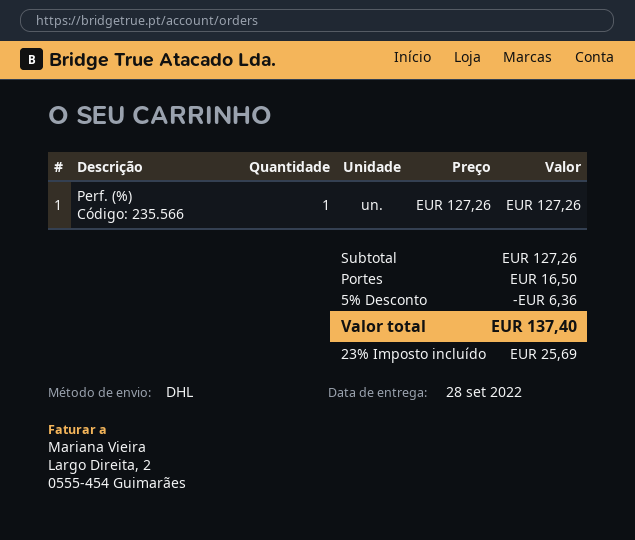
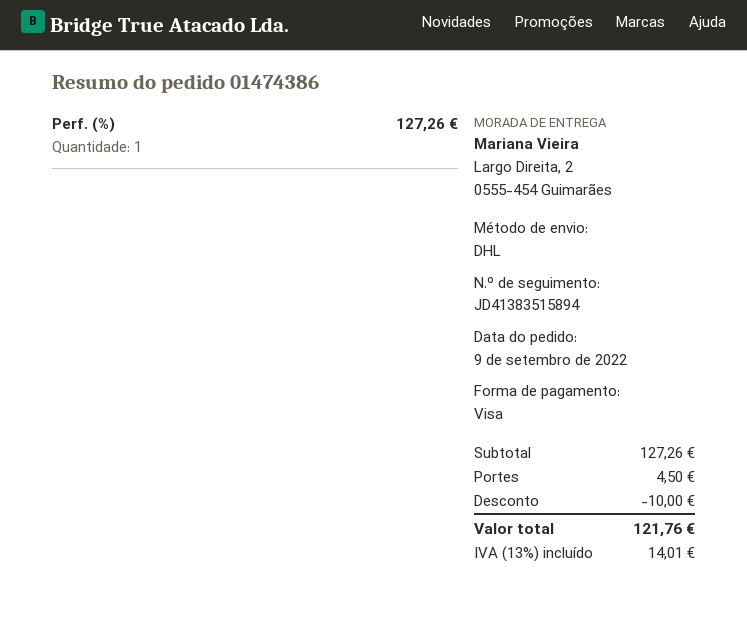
discount: 6.36 -> 10.00
shipping: 16.50 -> 4.50
tax: 23% = 25.69 -> 13% = 14.01
total: 137.40 -> 121.76

